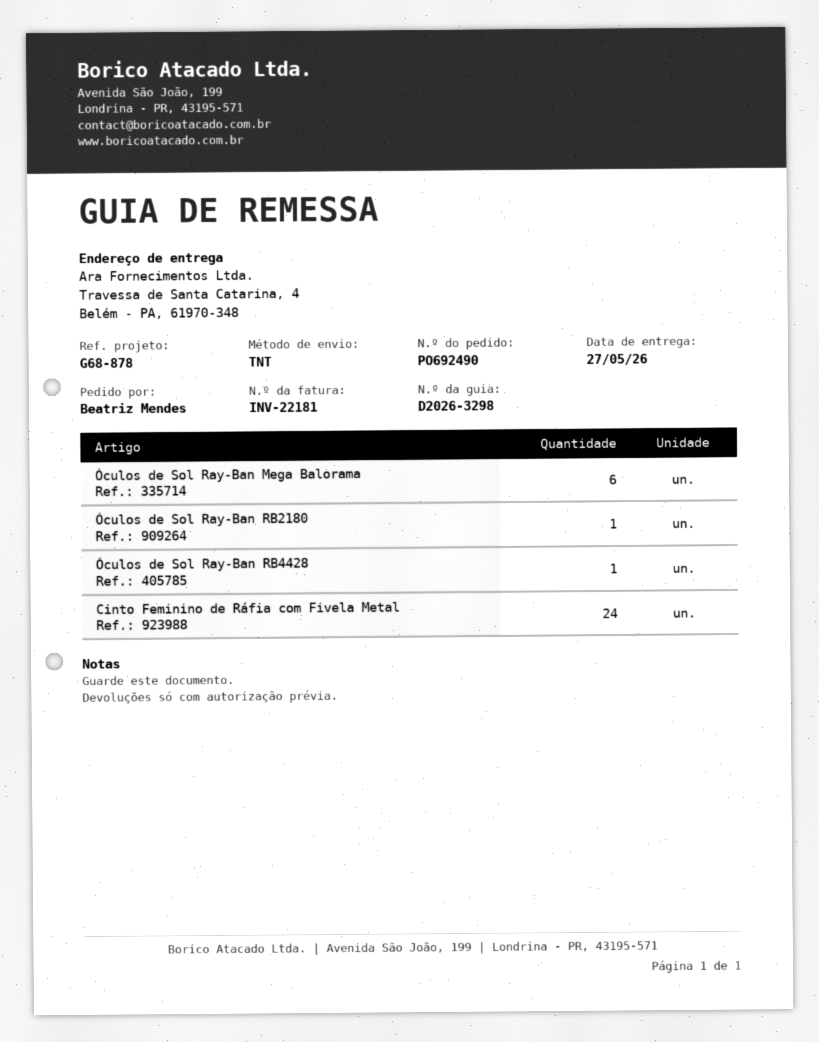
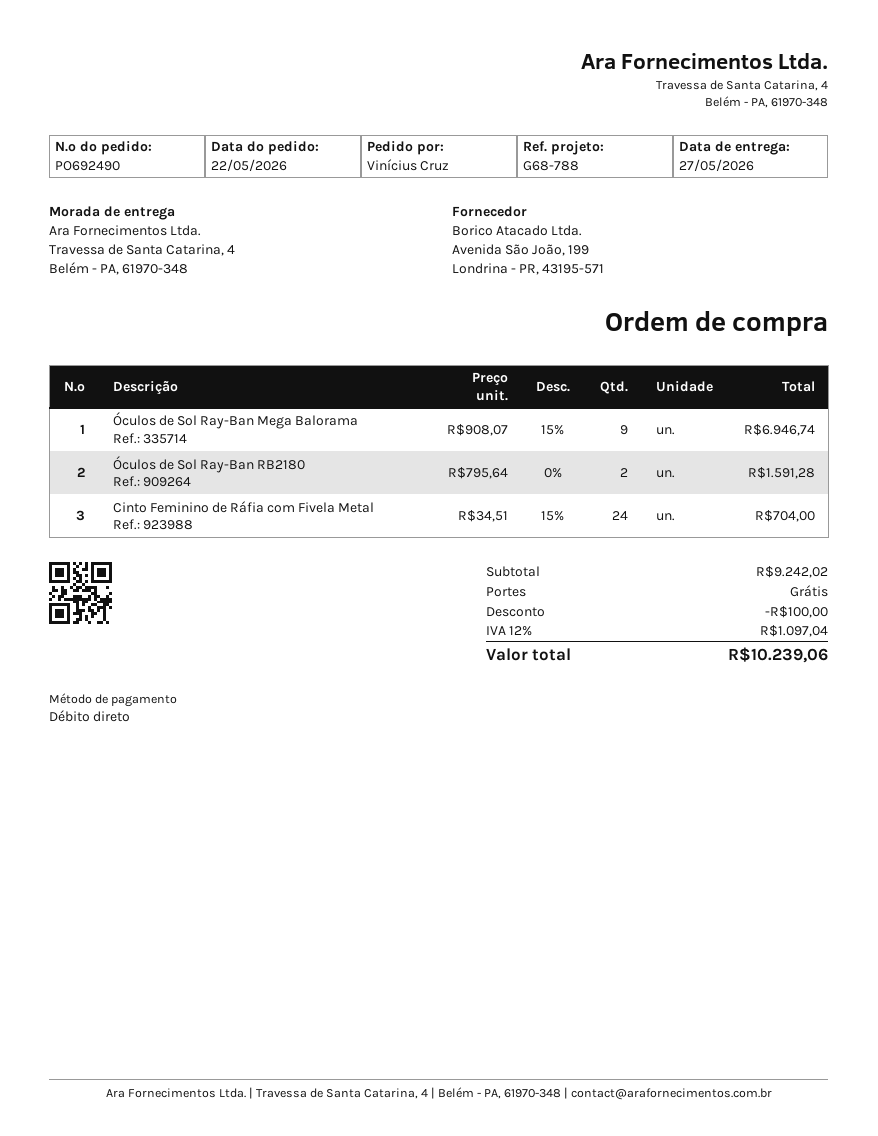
reference: G68-878 -> G68-788
ordered by: Beatriz Mendes -> Vinícius Cruz
Óculos de Sol Ray-Ban Mega Balorama: 6 -> 9
Óculos de Sol Ray-Ban RB2180: 1 -> 2
Óculos de Sol Ray-Ban RB4428: 1 -> none

